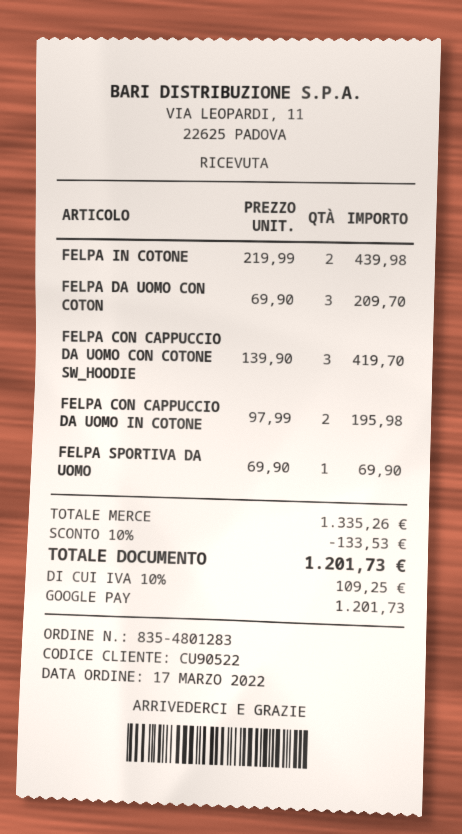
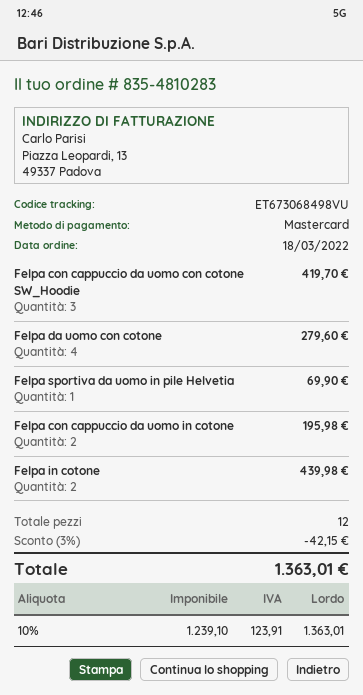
order number: 835-4801283 -> 835-4810283
order date: 2022-03-17 -> 2022-03-18
payment method: Google Pay -> Mastercard
FELPA DA UOMO CON COTON: 3 for 209.70 -> 4 for 279.60
discount: 10% = 133.53 -> 3% = 42.15
tax: 10% = 109.25 -> 10% = 123.91
total: 1201.73 -> 1363.01

